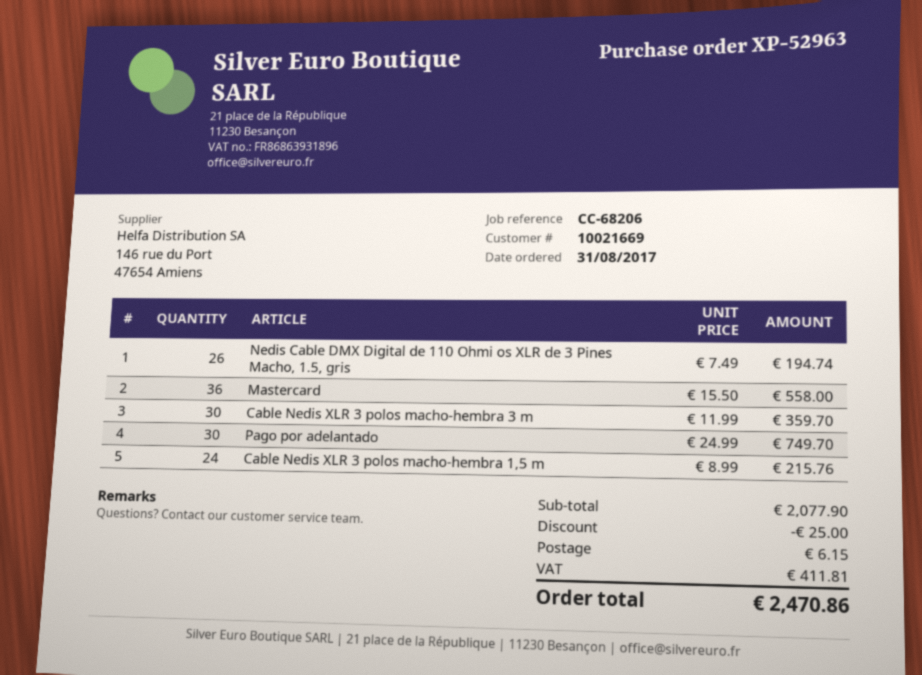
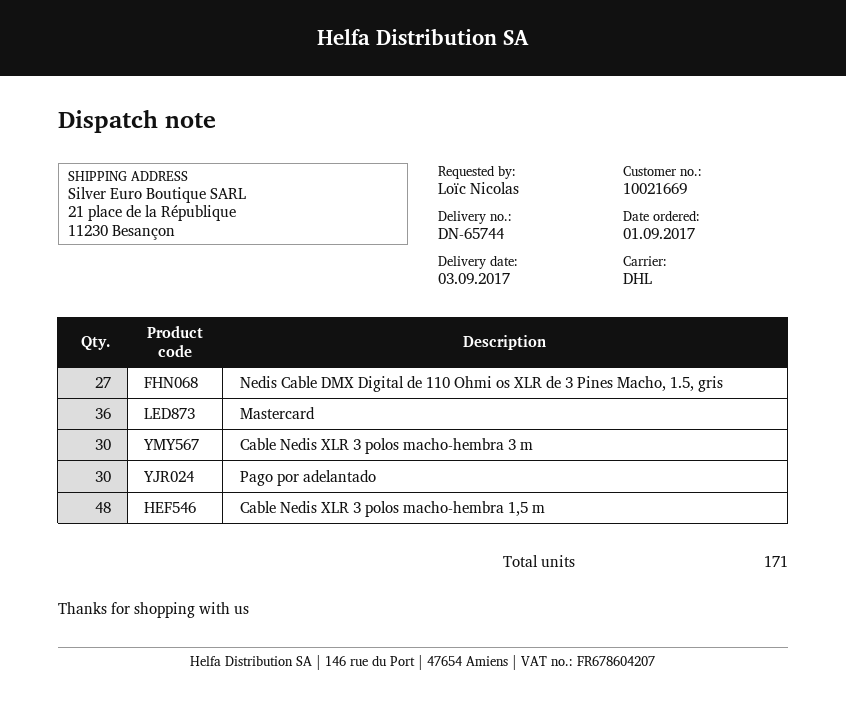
order date: 2017-08-31 -> 2017-09-01
Nedis Cable DMX Digital de 110 Ohmi os XLR de 3 Pines Macho, 1.5, gris: 26 -> 27
Cable Nedis XLR 3 polos macho-hembra 1,5 m: 24 -> 48

